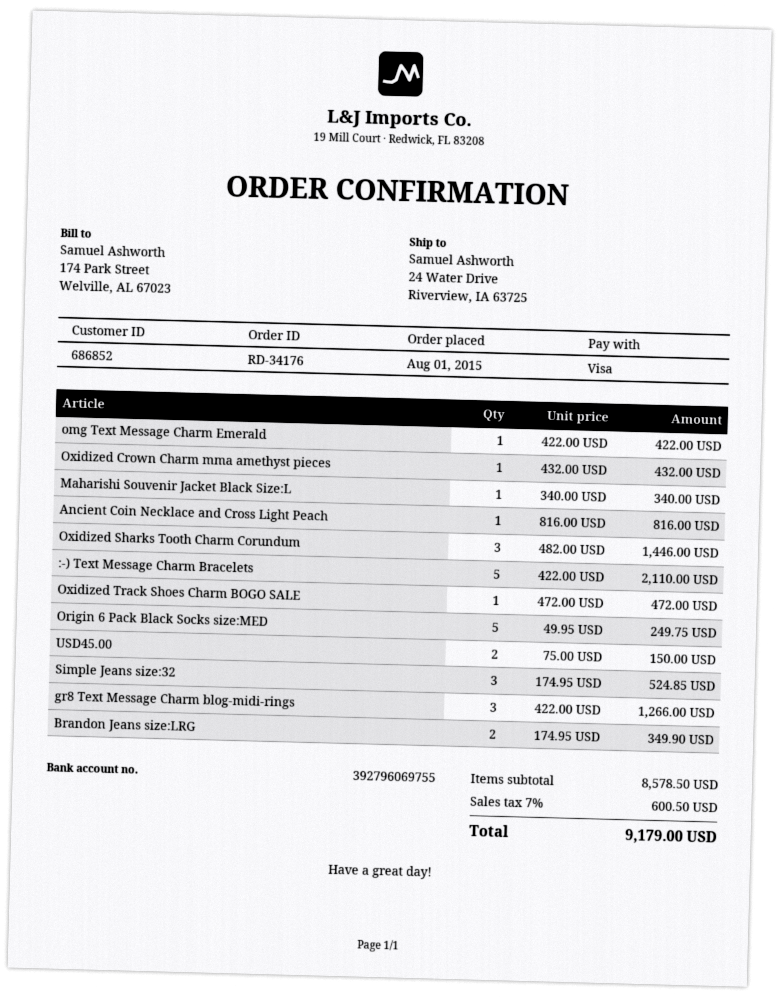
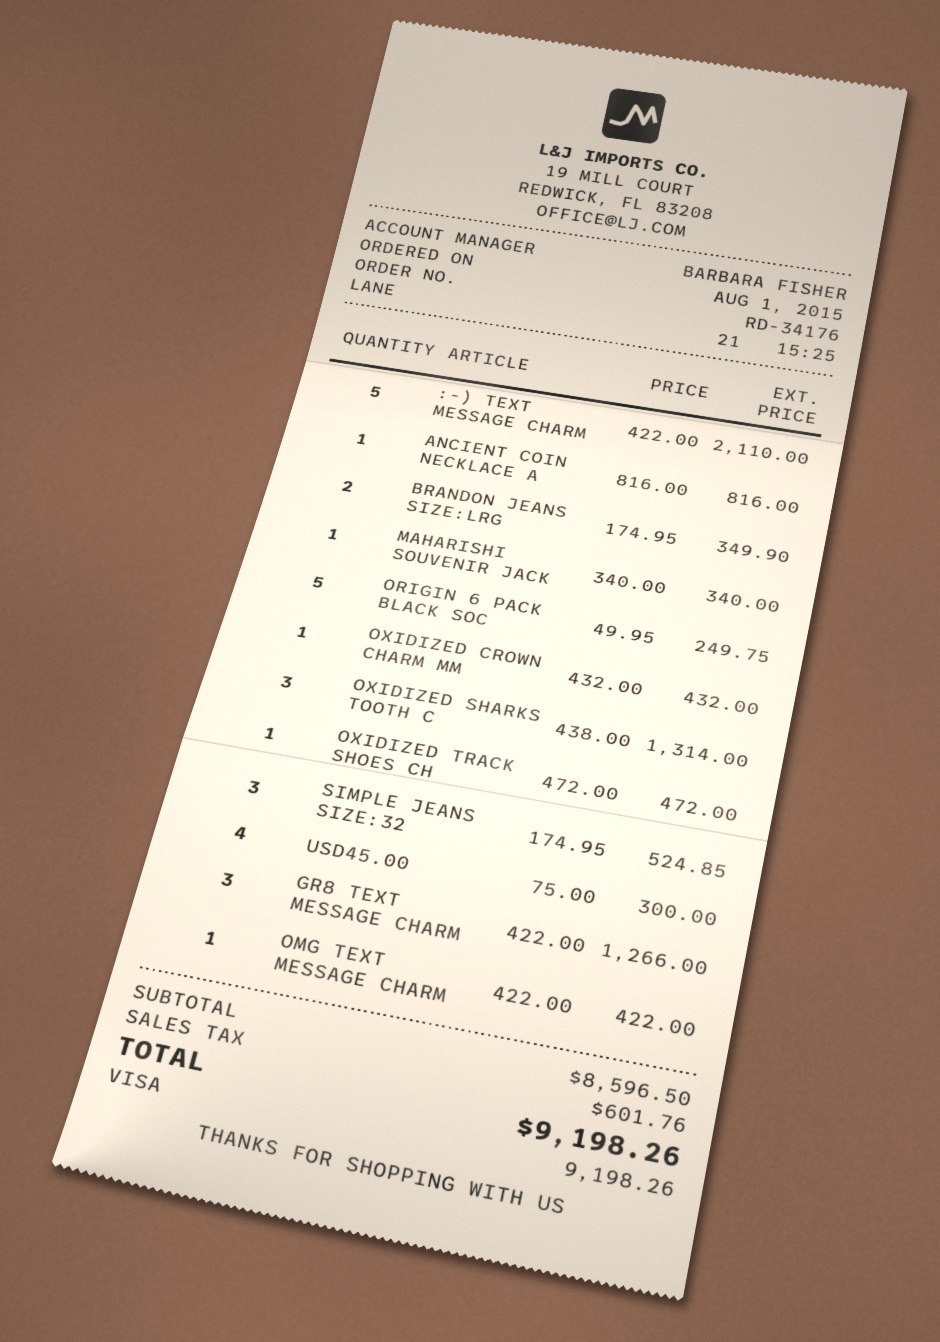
Oxidized Sharks Tooth Charm Corundum: 3 x 482.00 = 1446.00 -> 3 x 438.00 = 1314.00
USD45.00: 2 x 75.00 = 150.00 -> 4 x 75.00 = 300.00
subtotal: 8578.50 -> 8596.50
tax: 600.50 -> 601.76
total: 9179.00 -> 9198.26

